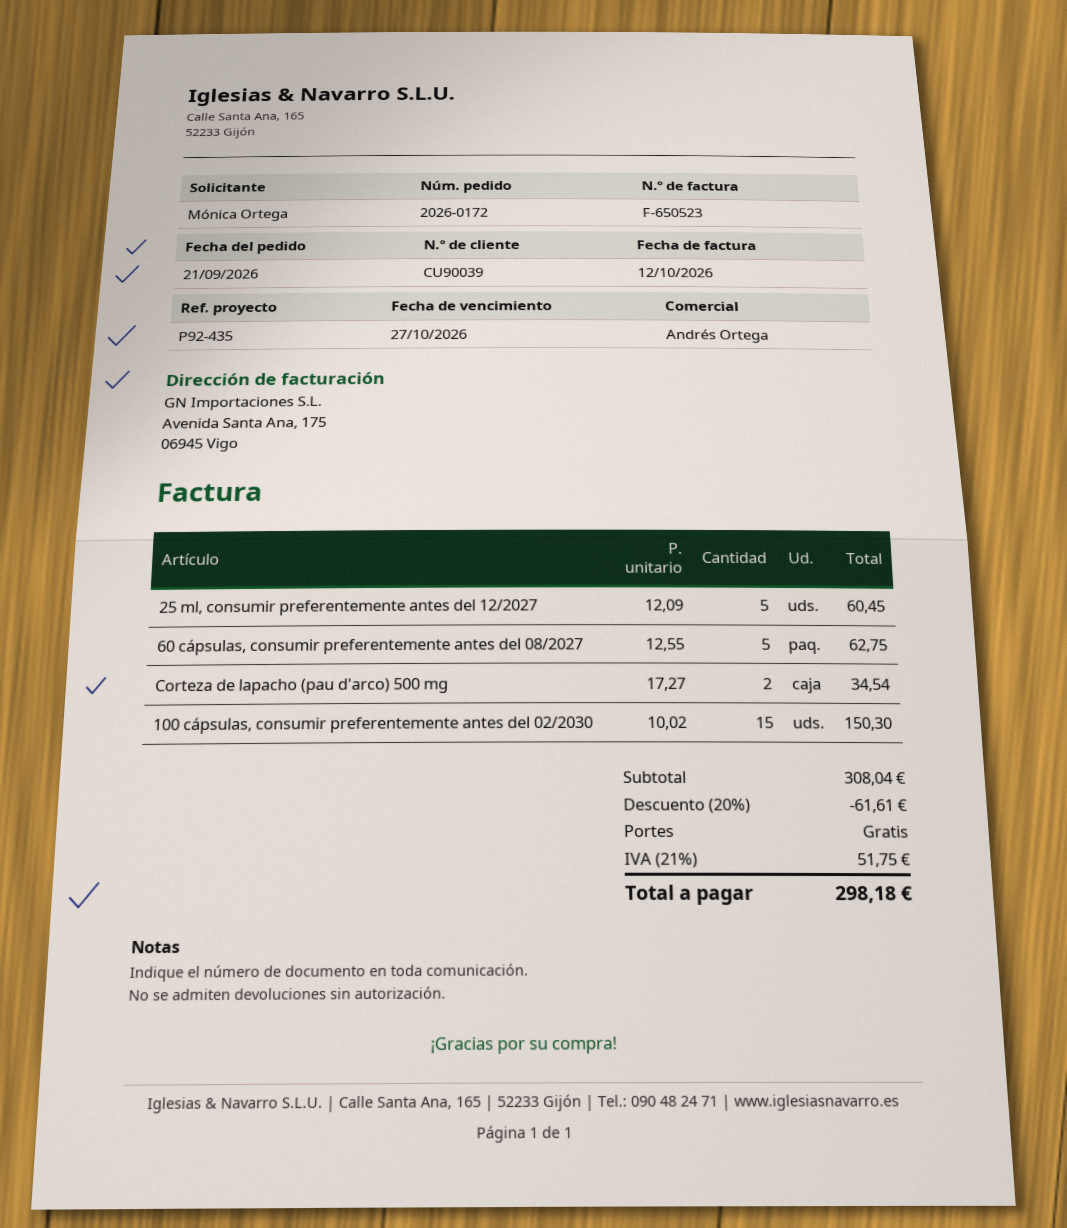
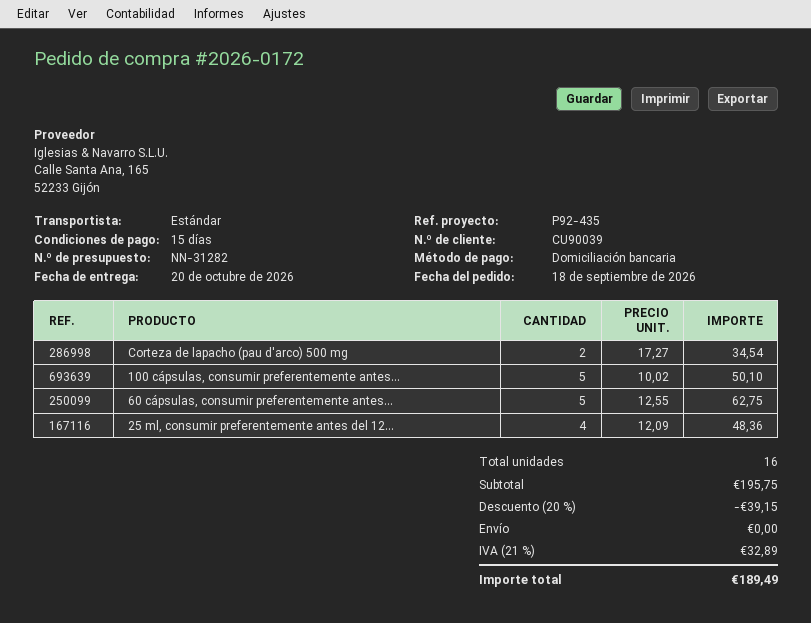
order date: 2026-09-21 -> 2026-09-18
25 ml, consumir preferentemente antes del 12/2027: 5 x 12.09 = 60.45 -> 4 x 12.09 = 48.36
100 cápsulas, consumir preferentemente antes del 02/2030: 15 x 10.02 = 150.30 -> 5 x 10.02 = 50.10
subtotal: 308.04 -> 195.75
discount: 20% = 61.61 -> 20% = 39.15
tax: 21% = 51.75 -> 21% = 32.89
total: 298.18 -> 189.49

